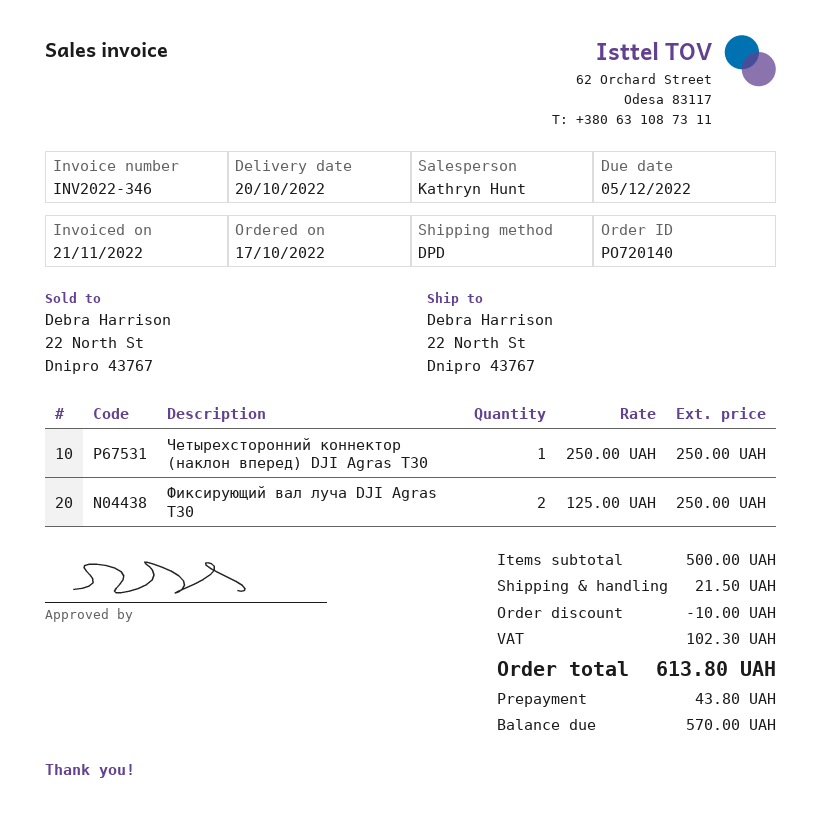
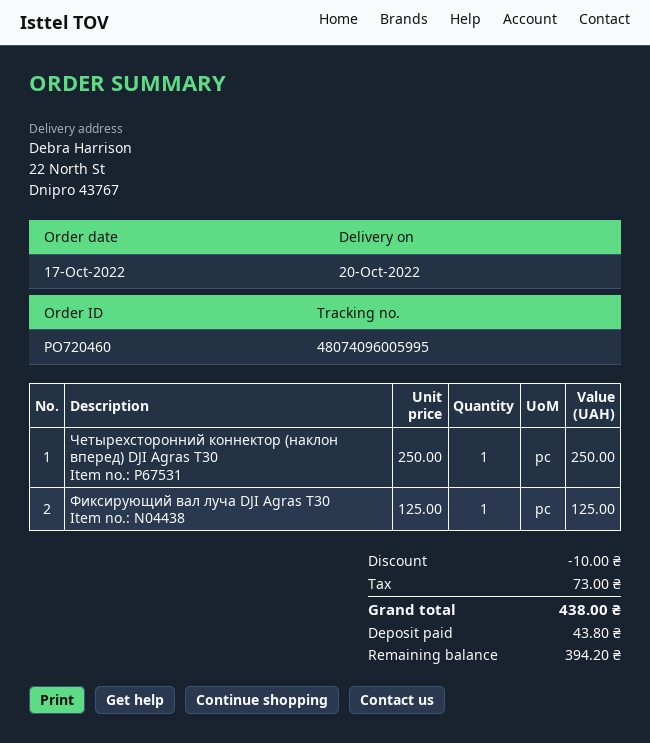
order number: PO720140 -> PO720460
Фиксирующий вал луча DJI Agras T30: 2 x 125.00 = 250.00 -> 1 x 125.00 = 125.00
shipping: 21.50 -> none
tax: 102.30 -> 73.00
total: 613.80 -> 438.00
balance: 570.00 -> 394.20

